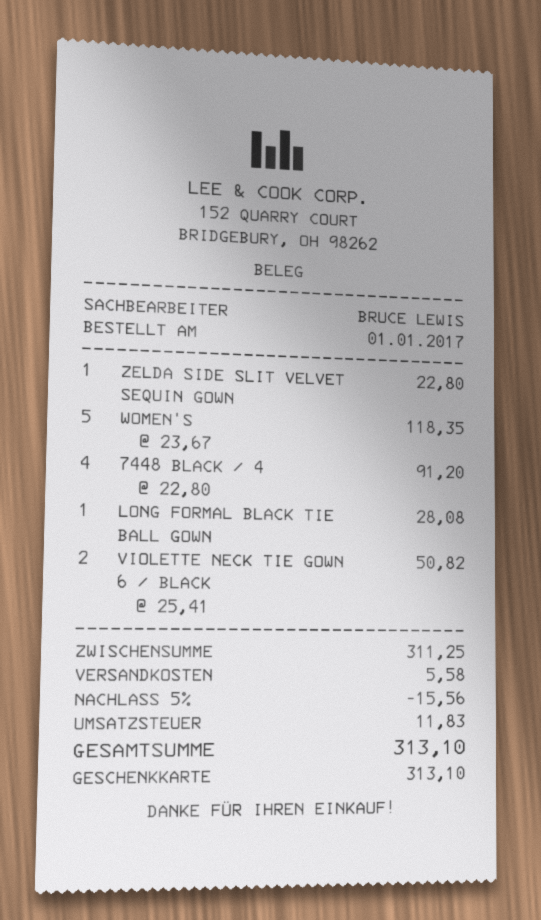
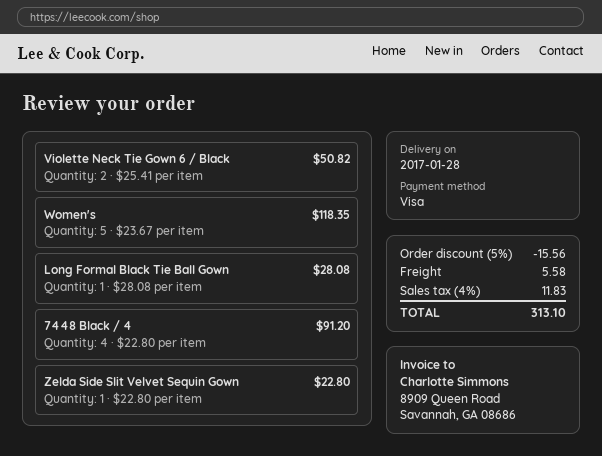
payment method: gift card -> Visa

